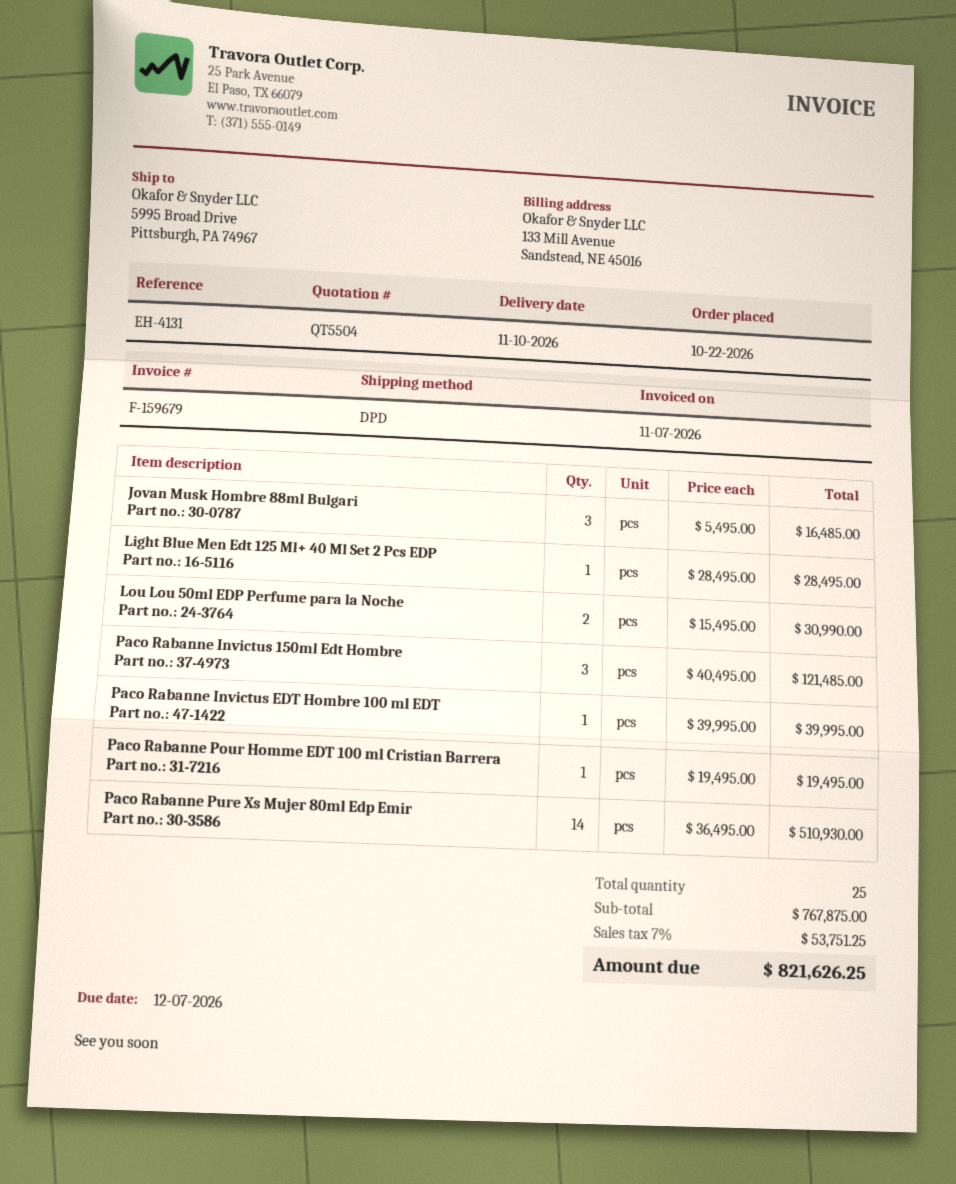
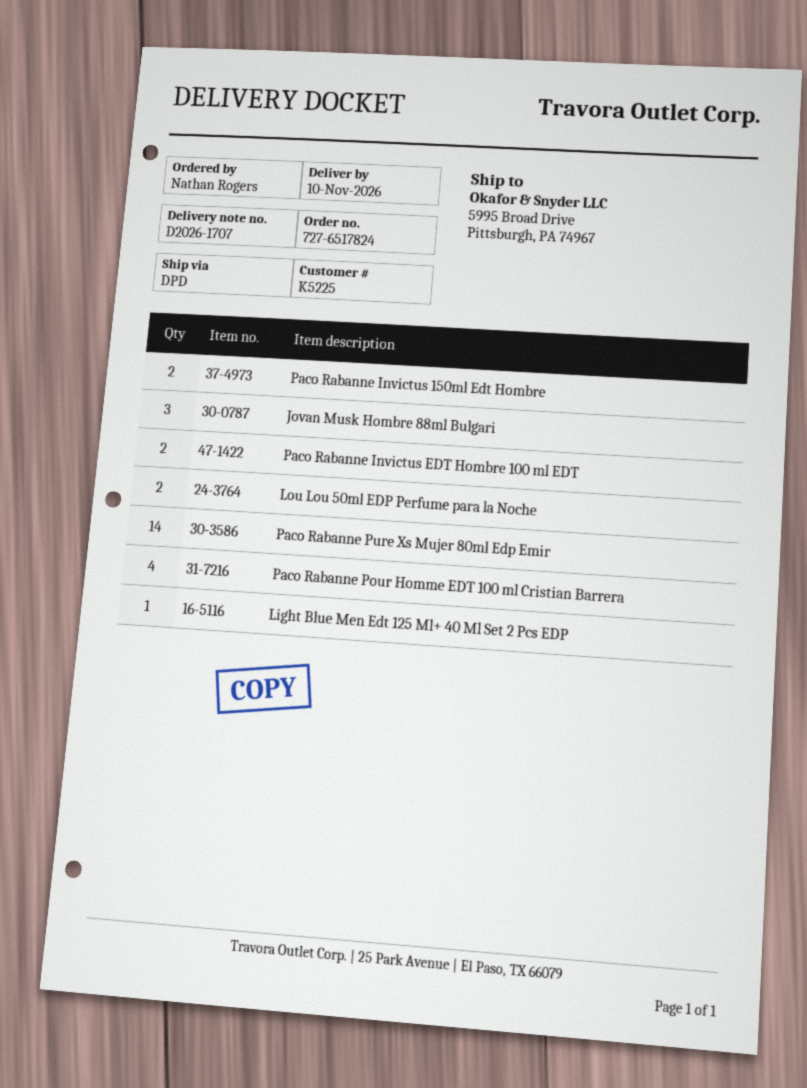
Paco Rabanne Invictus 150ml Edt Hombre: 3 -> 2
Paco Rabanne Invictus EDT Hombre 100 ml EDT: 1 -> 2
Paco Rabanne Pour Homme EDT 100 ml Cristian Barrera: 1 -> 4

